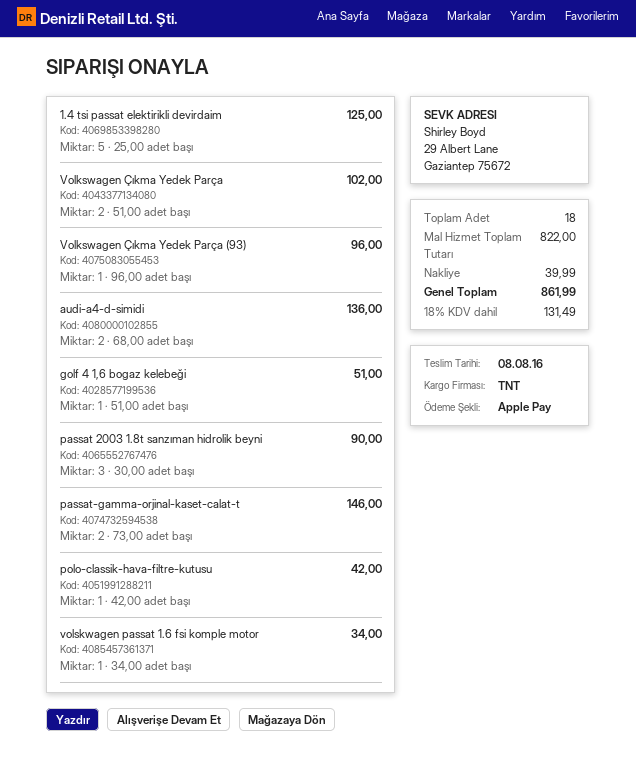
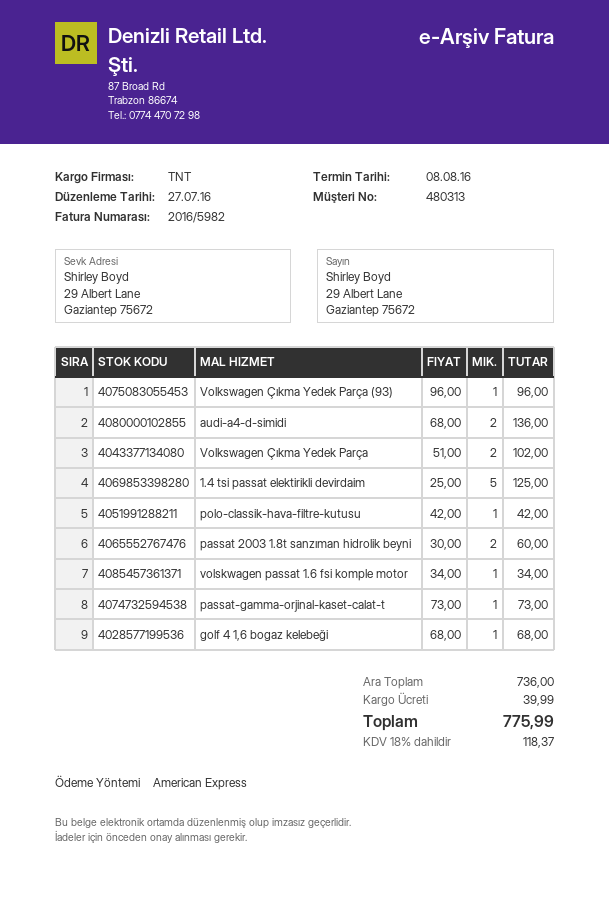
payment method: Apple Pay -> American Express
golf 4 1,6 bogaz kelebeği: 1 x 51.00 = 51.00 -> 1 x 68.00 = 68.00
passat 2003 1.8t sanzıman hidrolik beyni: 3 x 30.00 = 90.00 -> 2 x 30.00 = 60.00
passat-gamma-orjinal-kaset-calat-t: 2 x 73.00 = 146.00 -> 1 x 73.00 = 73.00
subtotal: 822.00 -> 736.00
tax: 18% = 131.49 -> 18% = 118.37
total: 861.99 -> 775.99

